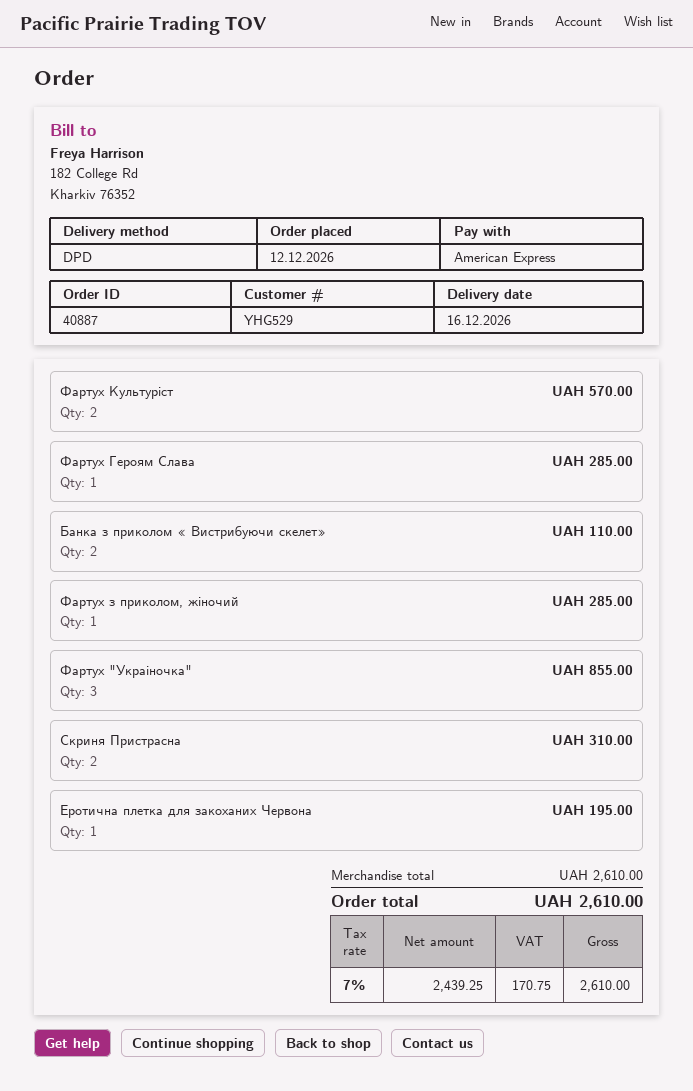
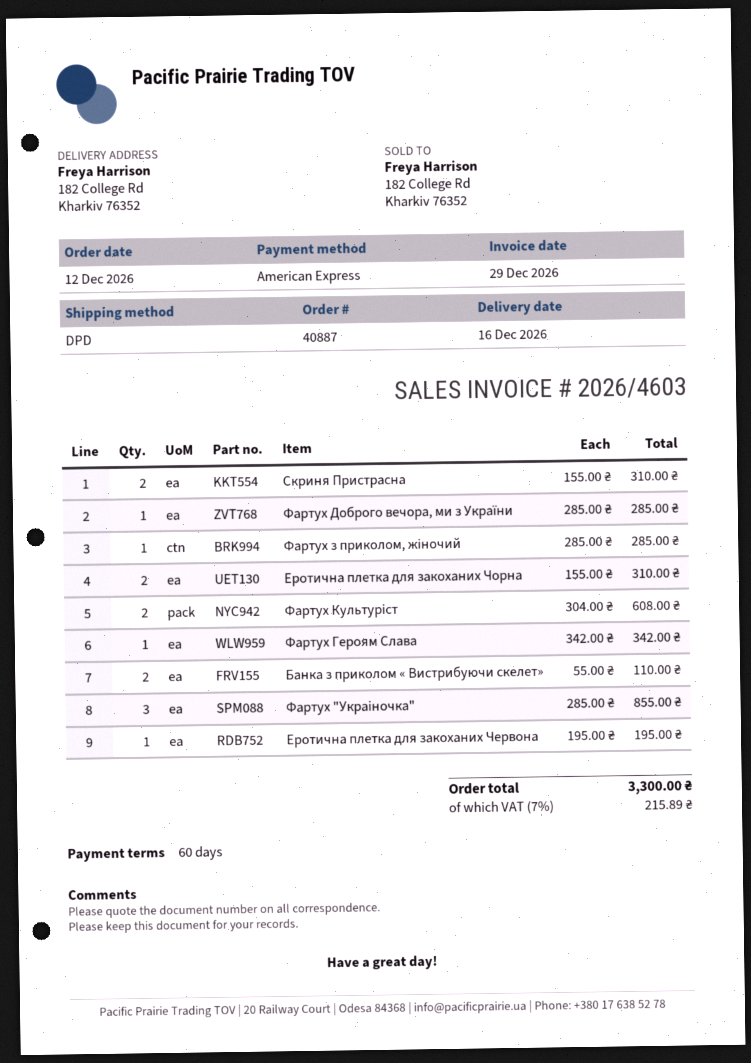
Фартух Культуріст: 2 for 570.00 -> 2 for 608.00
Фартух Героям Слава: 1 for 285.00 -> 1 for 342.00
Фартух Доброго вечора, ми з України: none -> 1 for 285.00
Еротична плетка для закоханих Чорна: none -> 2 for 310.00
tax: 7% = 170.75 -> 7% = 215.89
total: 2610.00 -> 3300.00

